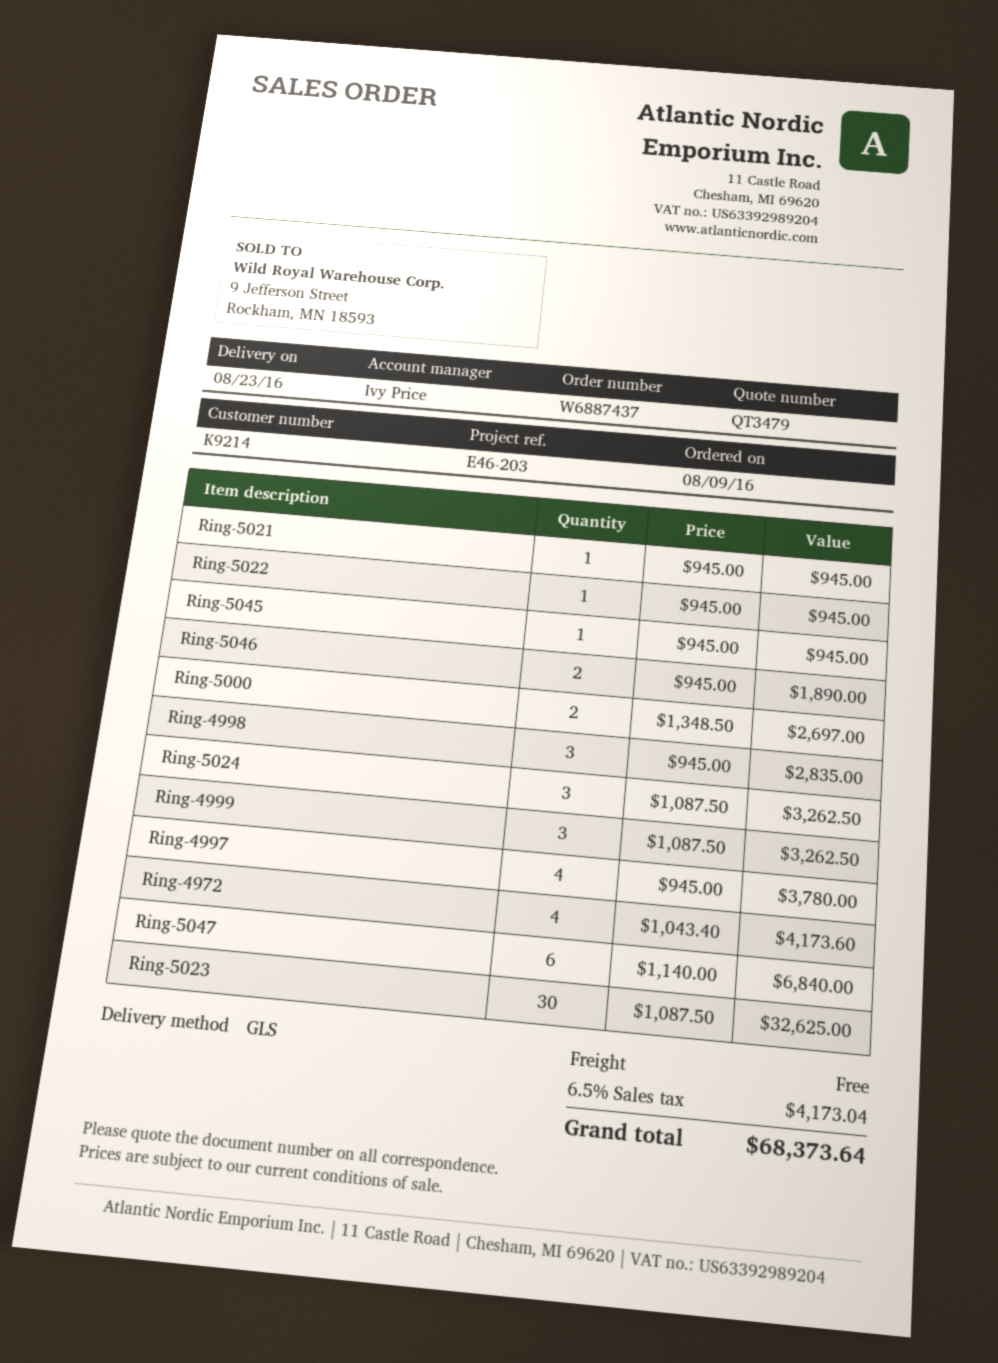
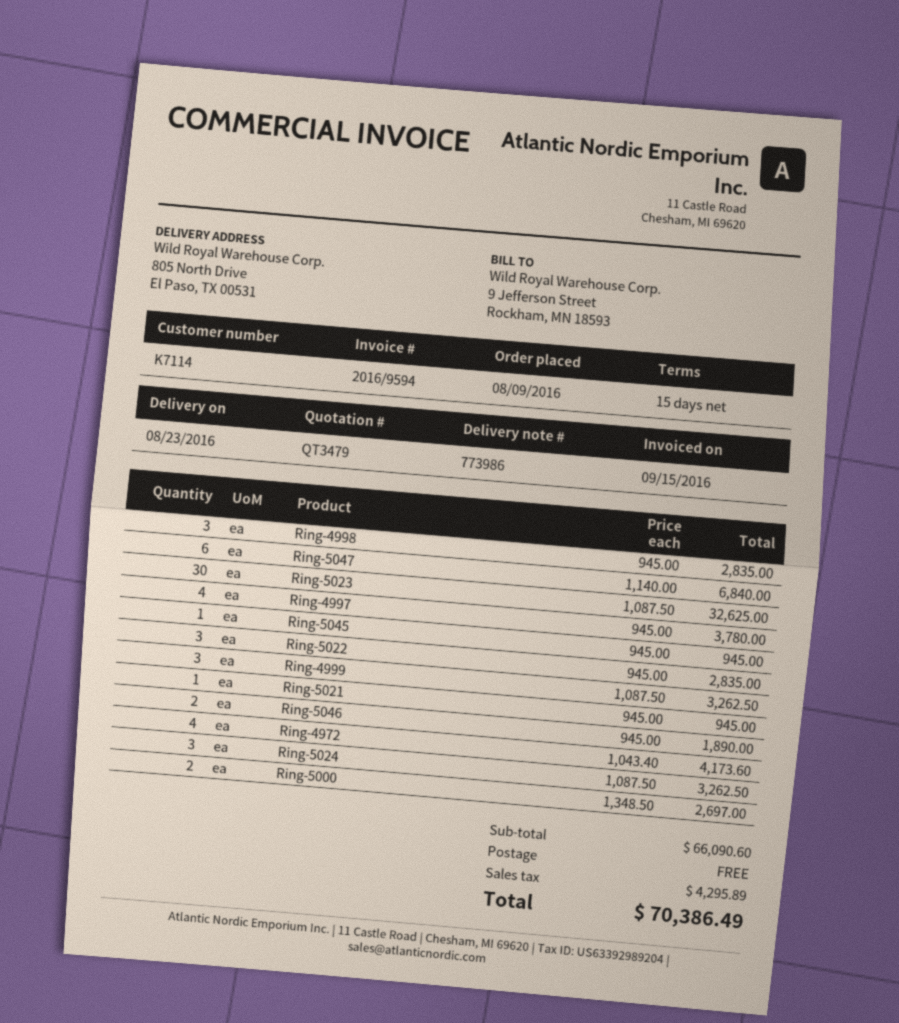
customer number: K9214 -> K7114
Ring-5022: 1 x 945.00 = 945.00 -> 3 x 945.00 = 2835.00
tax: 4173.04 -> 4295.89
total: 68373.64 -> 70386.49

